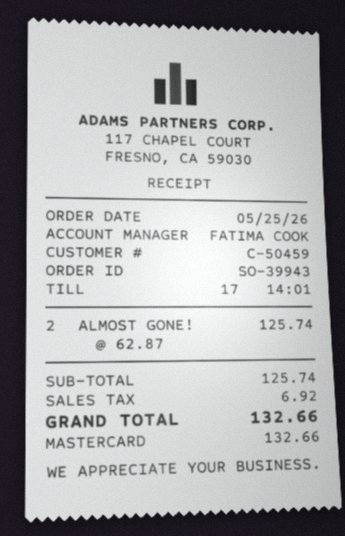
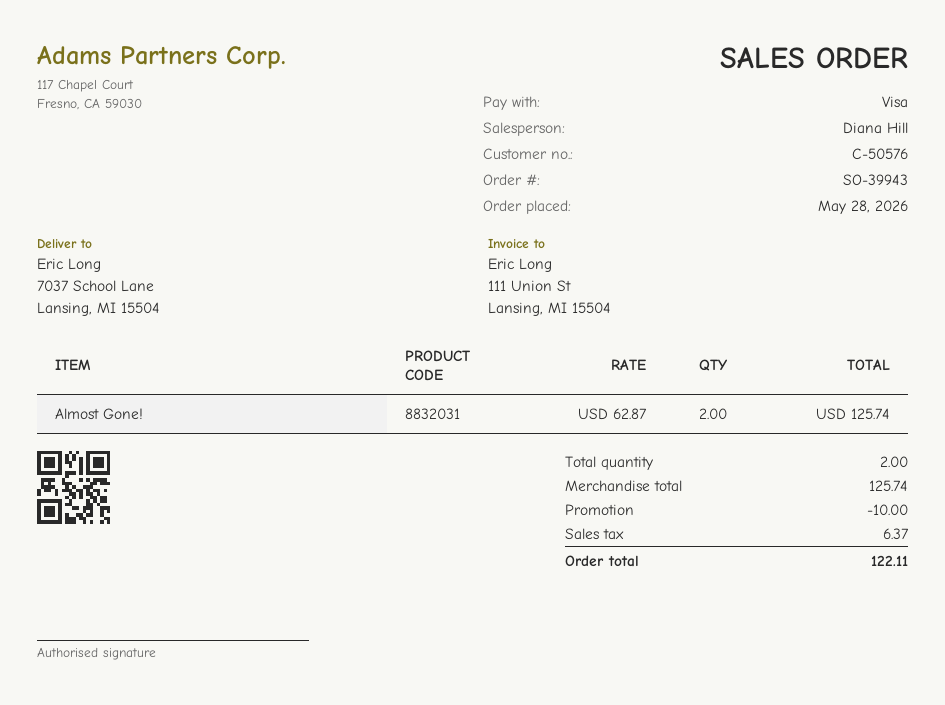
order date: 2026-05-25 -> 2026-05-28
customer number: C-50459 -> C-50576
sales rep: FATIMA COOK -> Diana Hill
payment method: Mastercard -> Visa
discount: none -> 10.00
tax: 6.92 -> 6.37
total: 132.66 -> 122.11

